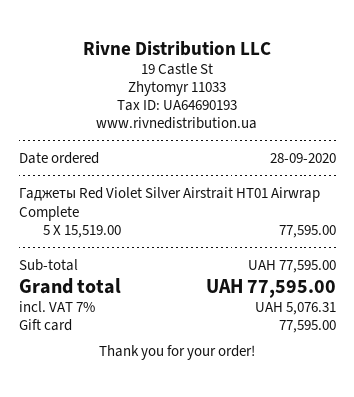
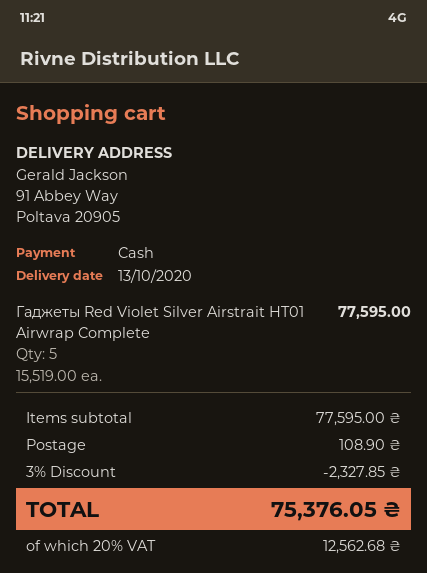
payment method: gift card -> cash
discount: none -> 3% = 2327.85
shipping: none -> 108.90
tax: 7% = 5076.31 -> 20% = 12562.68
total: 77595.00 -> 75376.05

